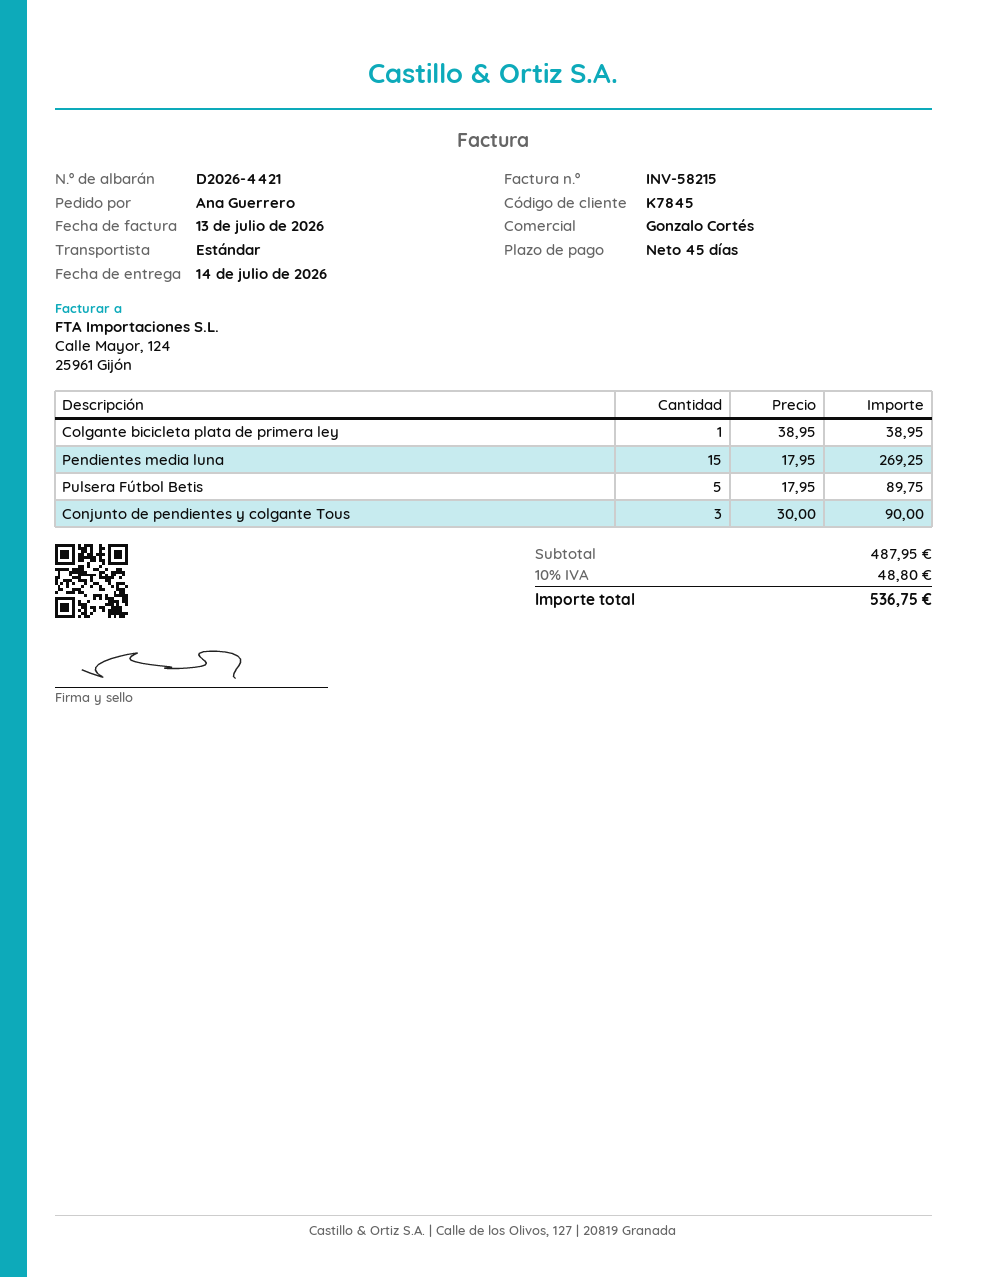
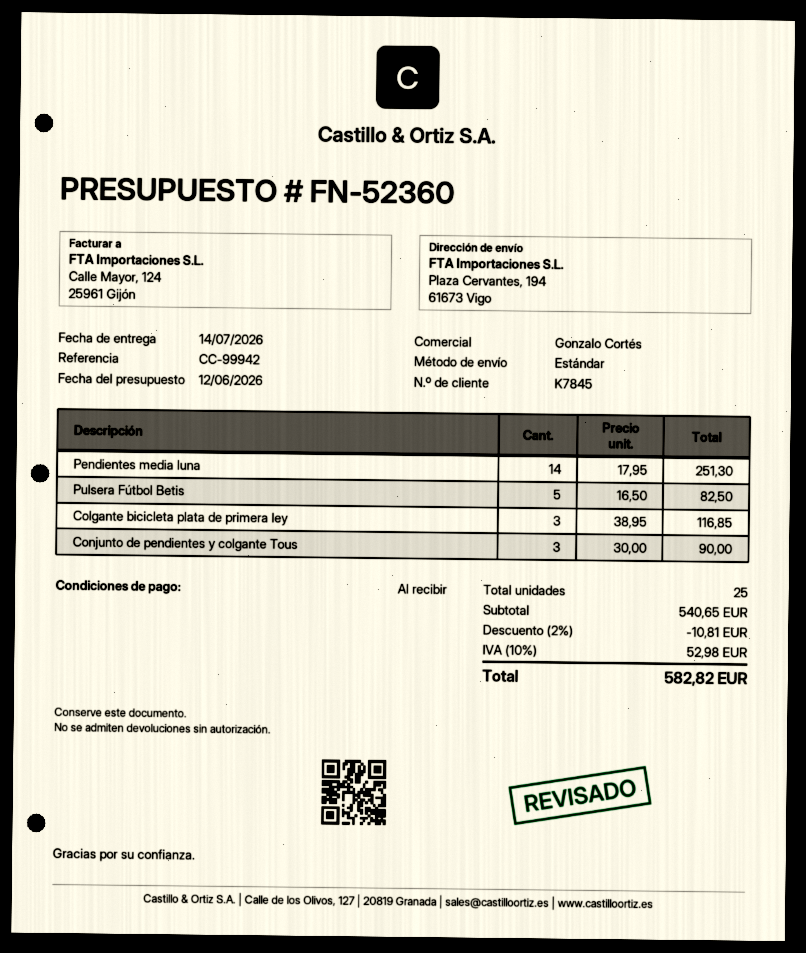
payment terms: 45 days -> on receipt
Colgante bicicleta plata de primera ley: 1 x 38.95 = 38.95 -> 3 x 38.95 = 116.85
Pendientes media luna: 15 x 17.95 = 269.25 -> 14 x 17.95 = 251.30
Pulsera Fútbol Betis: 5 x 17.95 = 89.75 -> 5 x 16.50 = 82.50
subtotal: 487.95 -> 540.65
discount: none -> 2% = 10.81
tax: 10% = 48.80 -> 10% = 52.98
total: 536.75 -> 582.82

